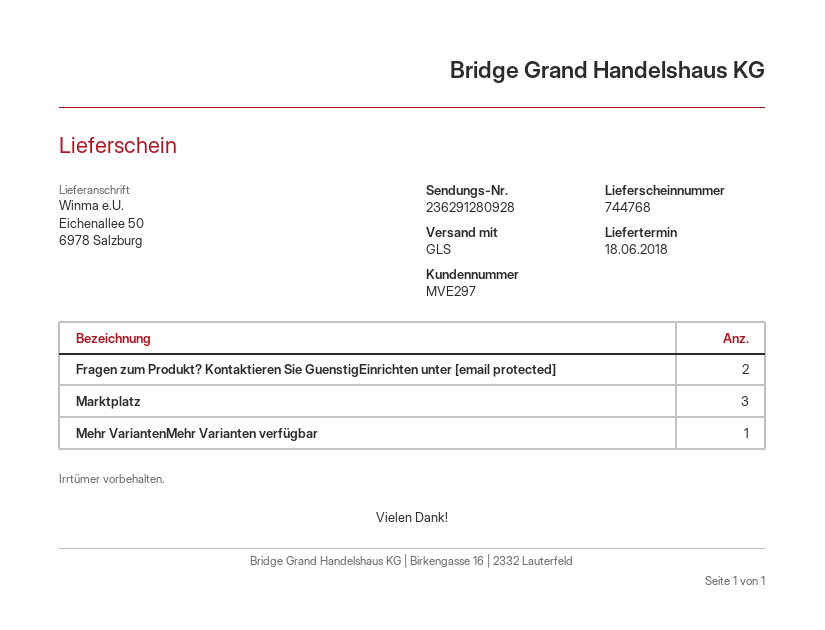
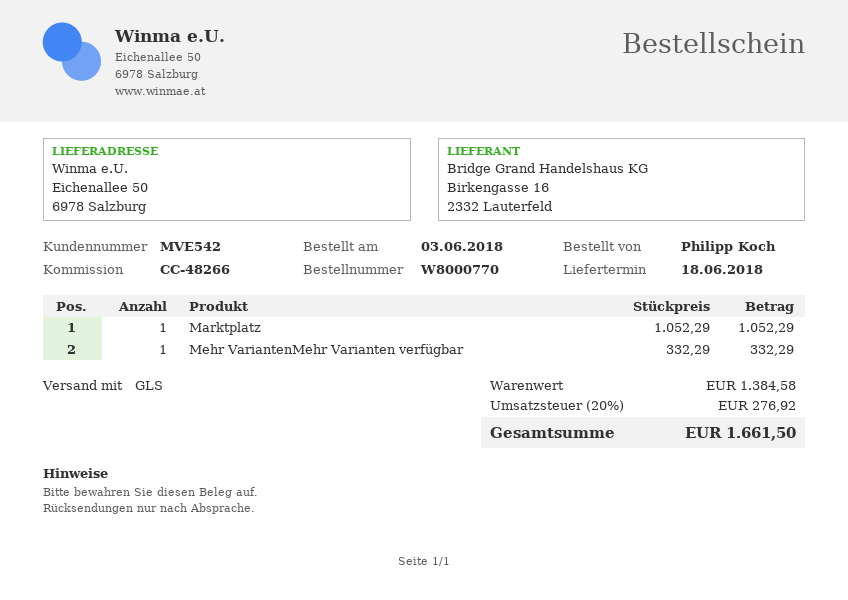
customer number: MVE297 -> MVE542
Fragen zum Produkt? Kontaktieren Sie GuenstigEinrichten unter [email protected]: 2 -> none
Marktplatz: 3 -> 1

